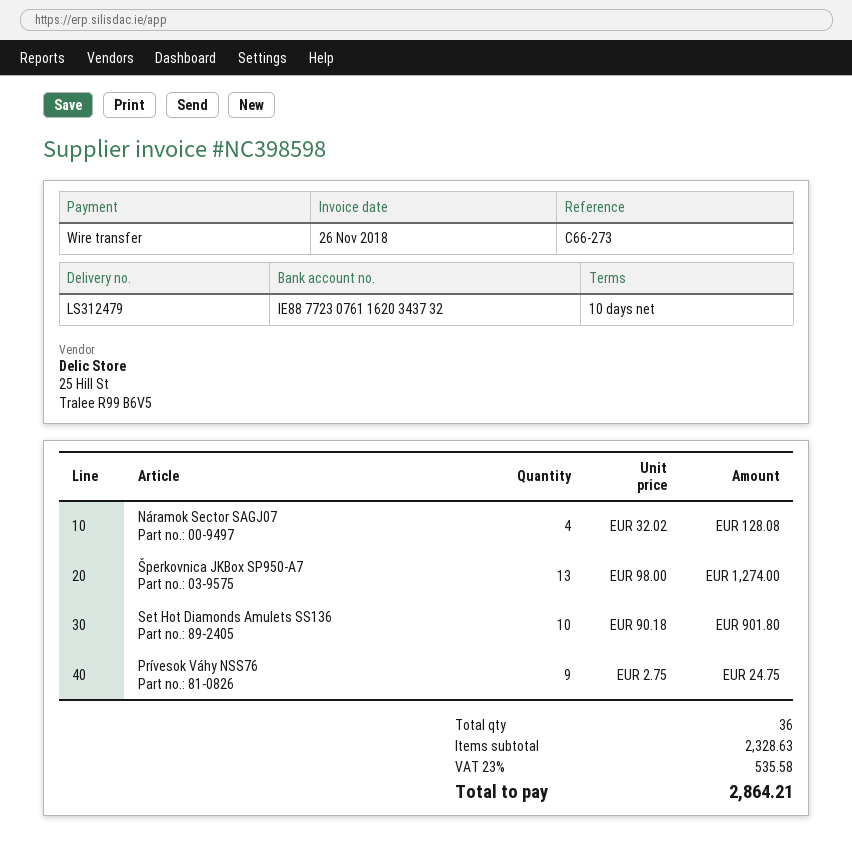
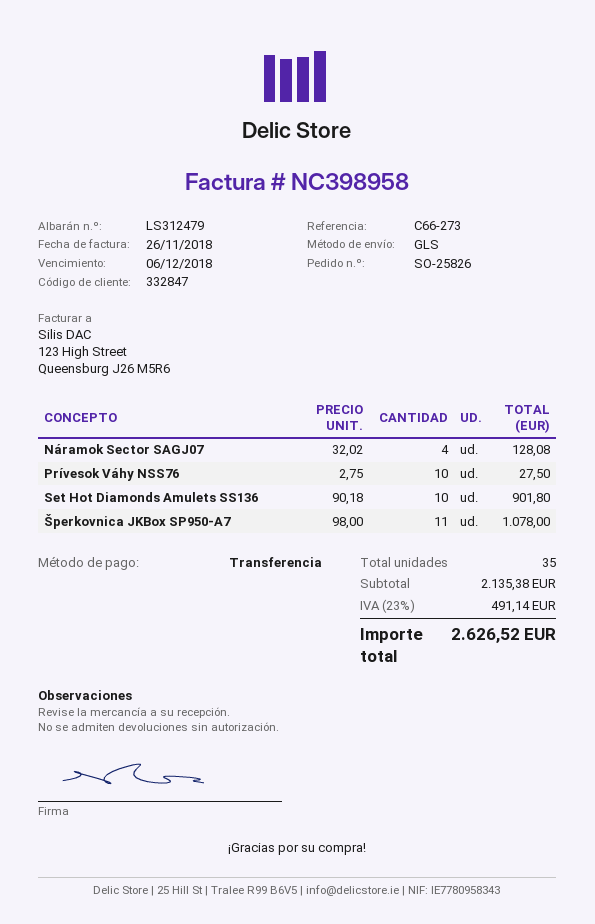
invoice number: NC398598 -> NC398958
Šperkovnica JKBox SP950-A7: 13 x 98.00 = 1274.00 -> 11 x 98.00 = 1078.00
Prívesok Váhy NSS76: 9 x 2.75 = 24.75 -> 10 x 2.75 = 27.50
total quantity: 36 -> 35
subtotal: 2328.63 -> 2135.38
tax: 23% = 535.58 -> 23% = 491.14
total: 2864.21 -> 2626.52

